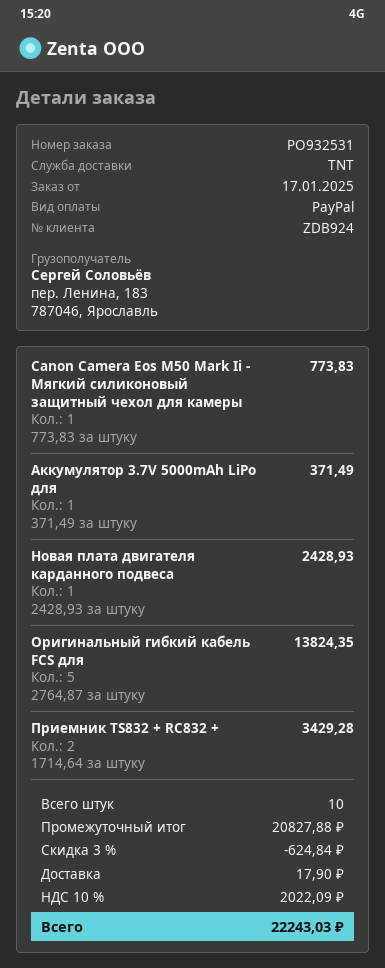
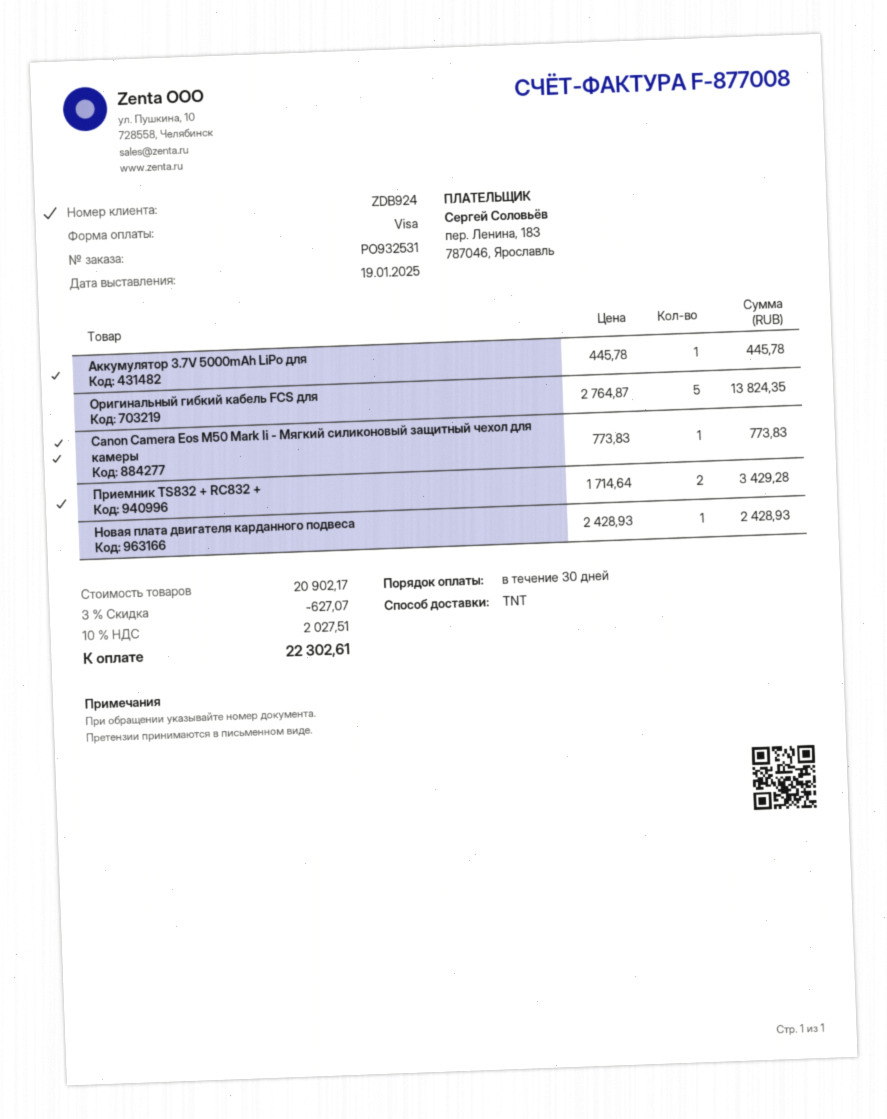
payment method: PayPal -> Visa
Аккумулятор 3.7V 5000mAh LiPo для: 1 x 371.49 = 371.49 -> 1 x 445.78 = 445.78
subtotal: 20827.88 -> 20902.17
discount: 3% = 624.84 -> 3% = 627.07
shipping: 17.90 -> none
tax: 10% = 2022.09 -> 10% = 2027.51
total: 22243.03 -> 22302.61

